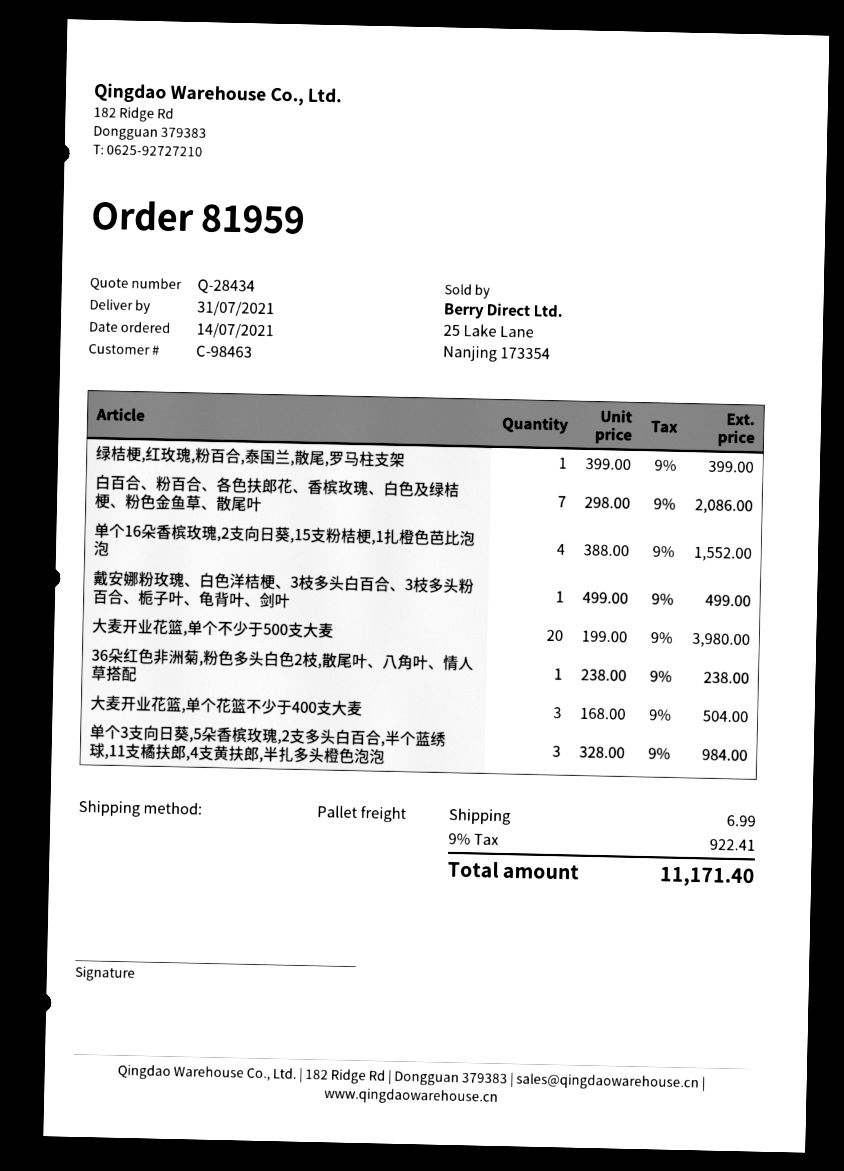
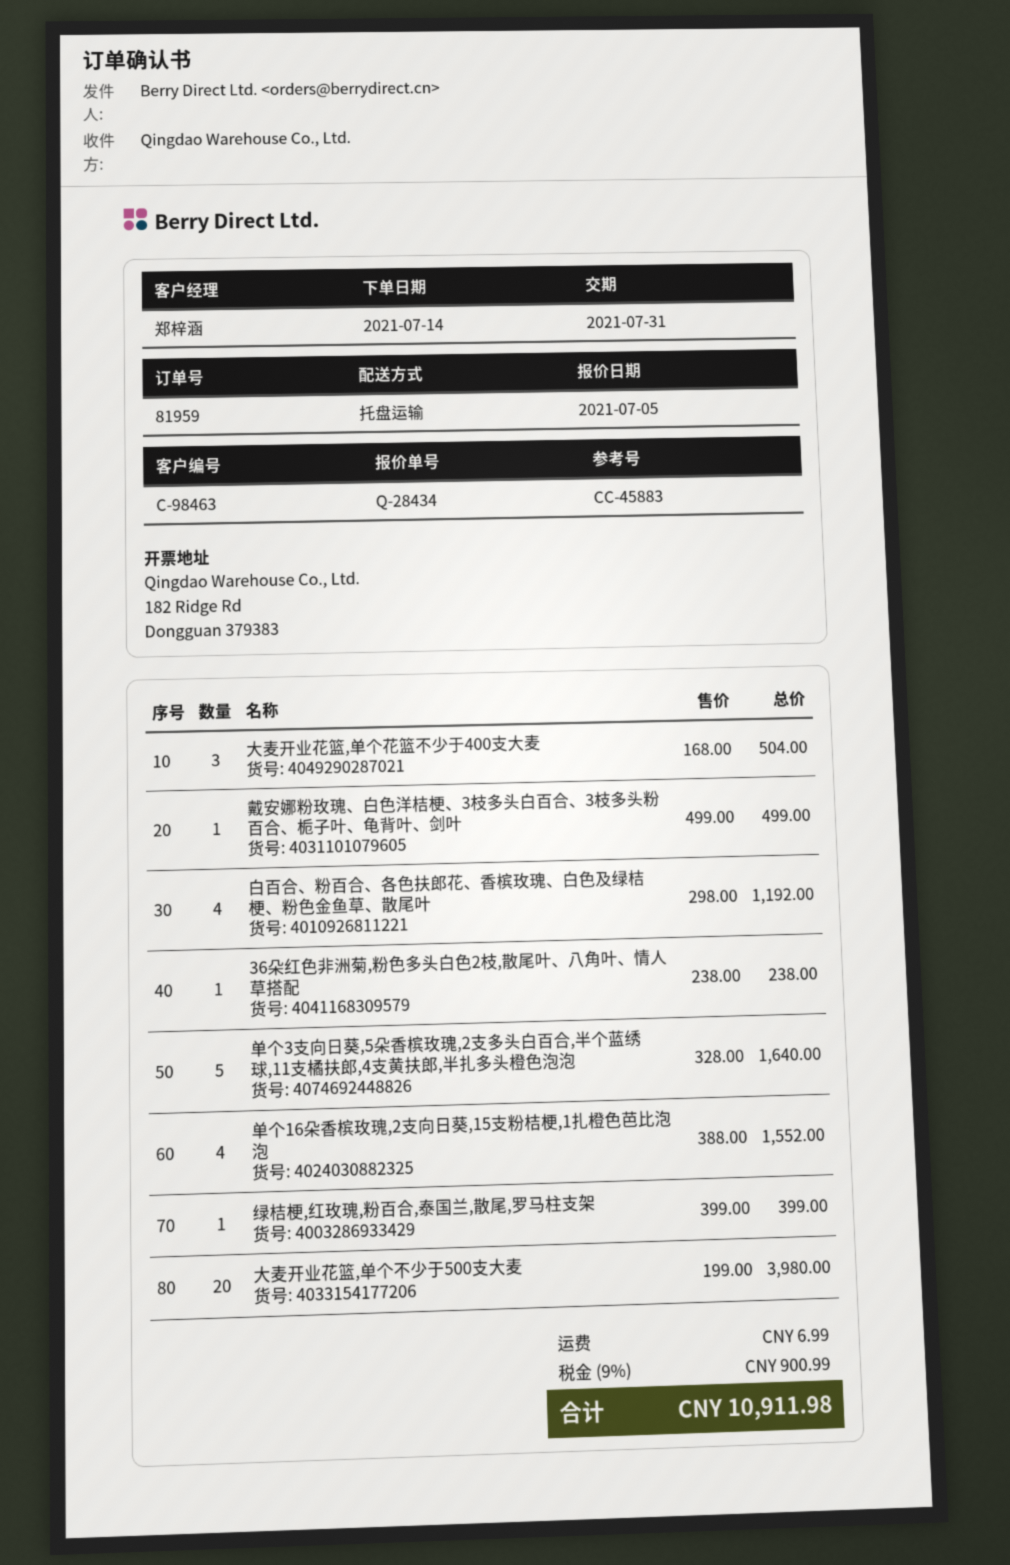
白百合、粉百合、各色扶郎花、香槟玫瑰、白色及绿桔梗、粉色金鱼草、散尾叶: 7 x 298.00 = 2086.00 -> 4 x 298.00 = 1192.00
单个3支向日葵,5朵香槟玫瑰,2支多头白百合,半个蓝绣球,11支橘扶郎,4支黄扶郎,半扎多头橙色泡泡: 3 x 328.00 = 984.00 -> 5 x 328.00 = 1640.00
tax: 9% = 922.41 -> 9% = 900.99
total: 11171.40 -> 10911.98

